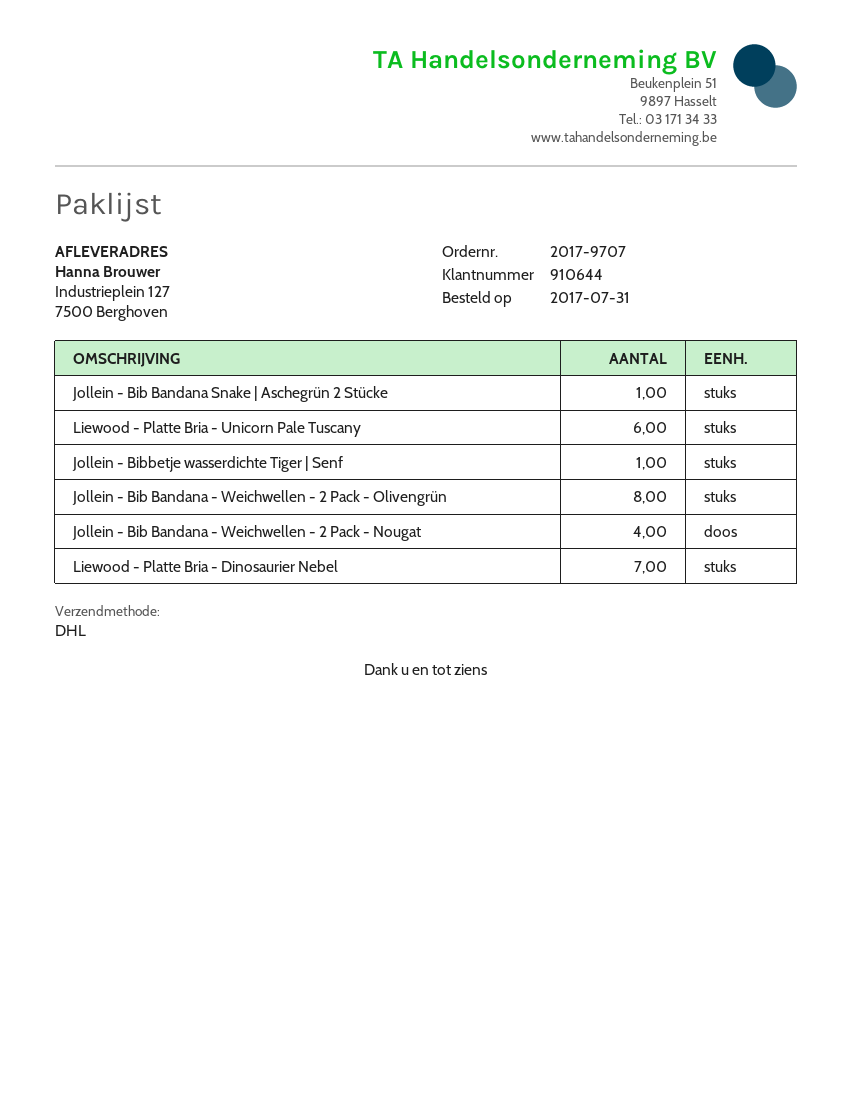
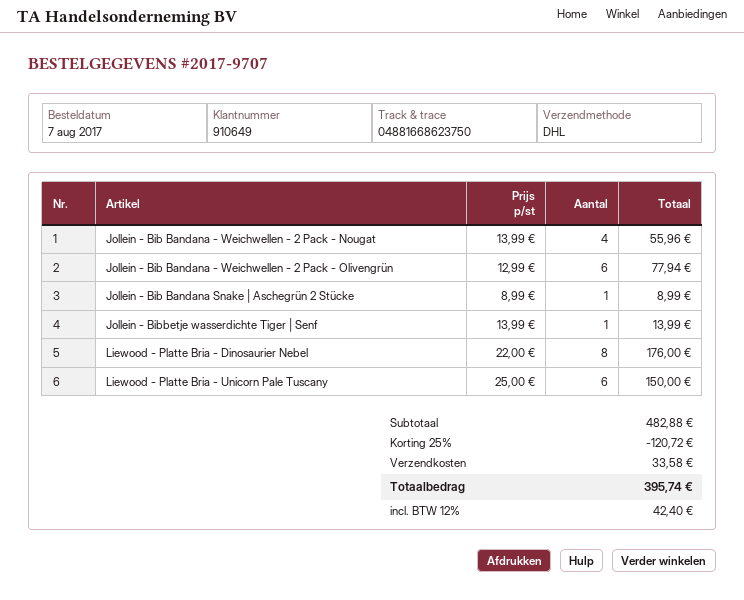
order date: 2017-07-31 -> 2017-08-07
customer number: 910644 -> 910649
Jollein - Bib Bandana - Weichwellen - 2 Pack - Olivengrün: 8 -> 6
Liewood - Platte Bria - Dinosaurier Nebel: 7 -> 8

